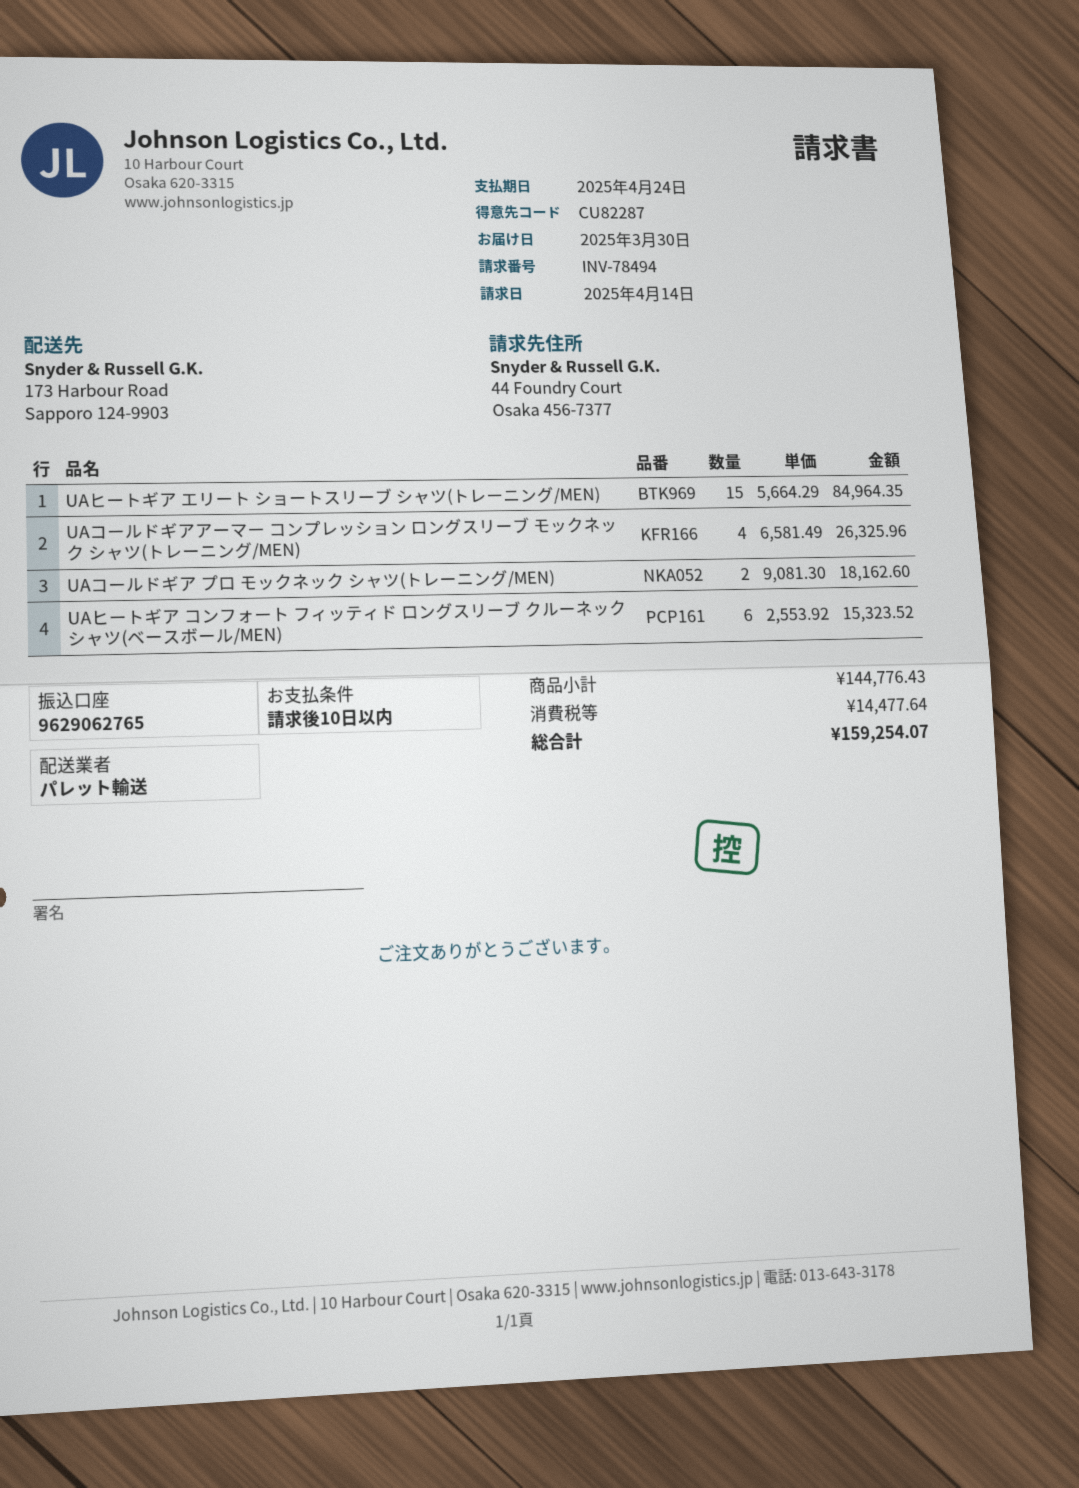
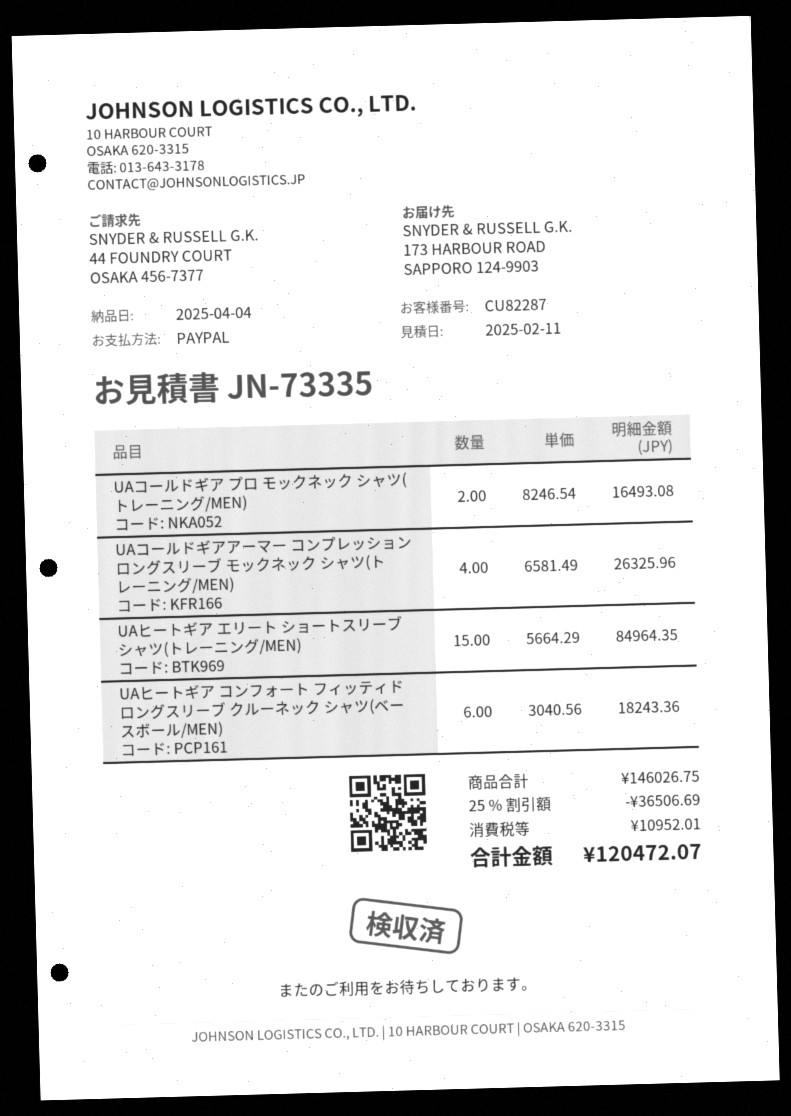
delivery date: 2025-03-30 -> 2025-04-04
UAコールドギア プロ モックネック シャツ(トレーニング/MEN): 2 x 9081.30 = 18162.60 -> 2 x 8246.54 = 16493.08
UAヒートギア コンフォート フィッティド ロングスリーブ クルーネック シャツ(ベースボール/MEN): 6 x 2553.92 = 15323.52 -> 6 x 3040.56 = 18243.36
subtotal: 144776.43 -> 146026.75
discount: none -> 25% = 36506.69
tax: 14477.64 -> 10952.01
total: 159254.07 -> 120472.07

